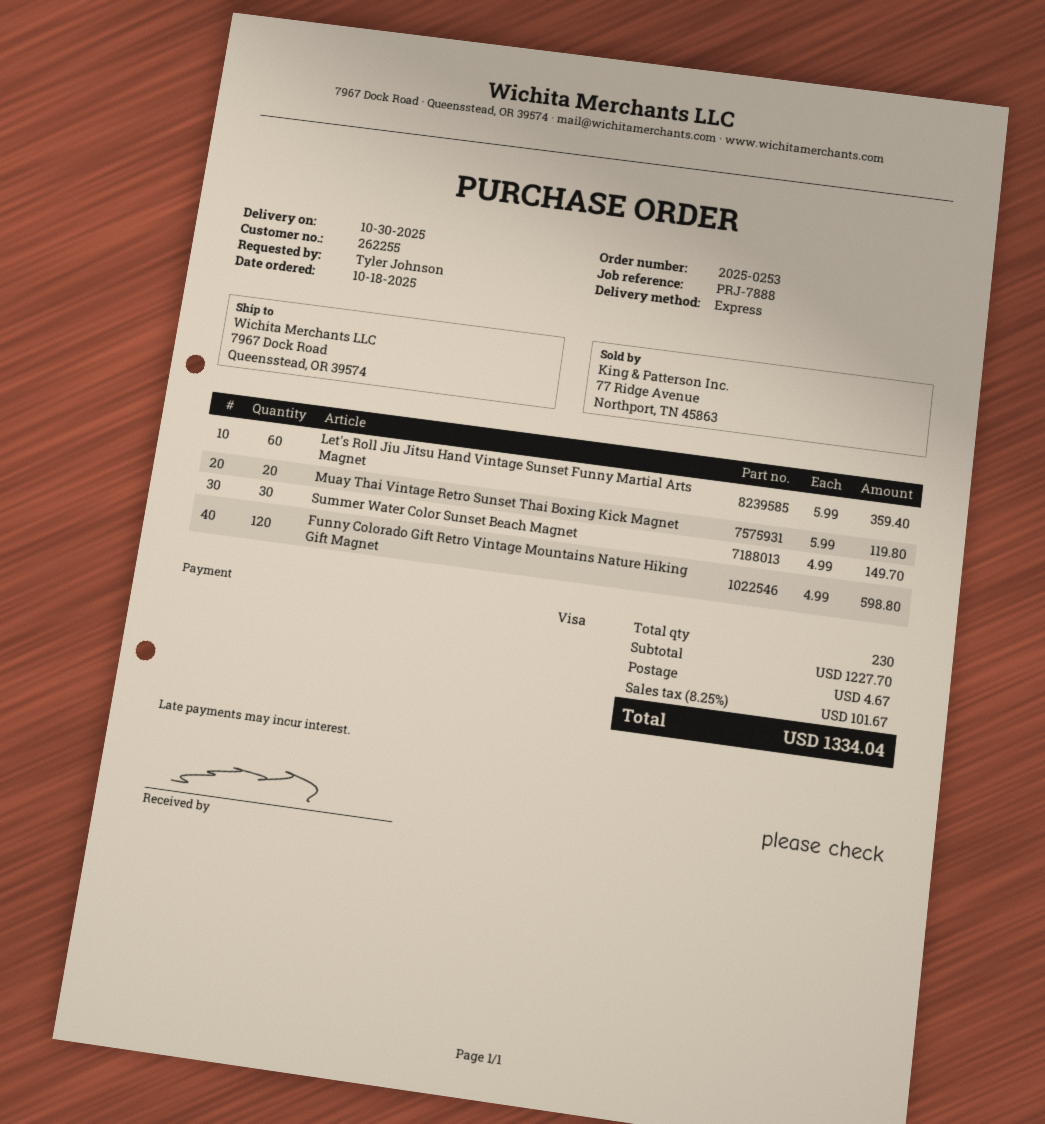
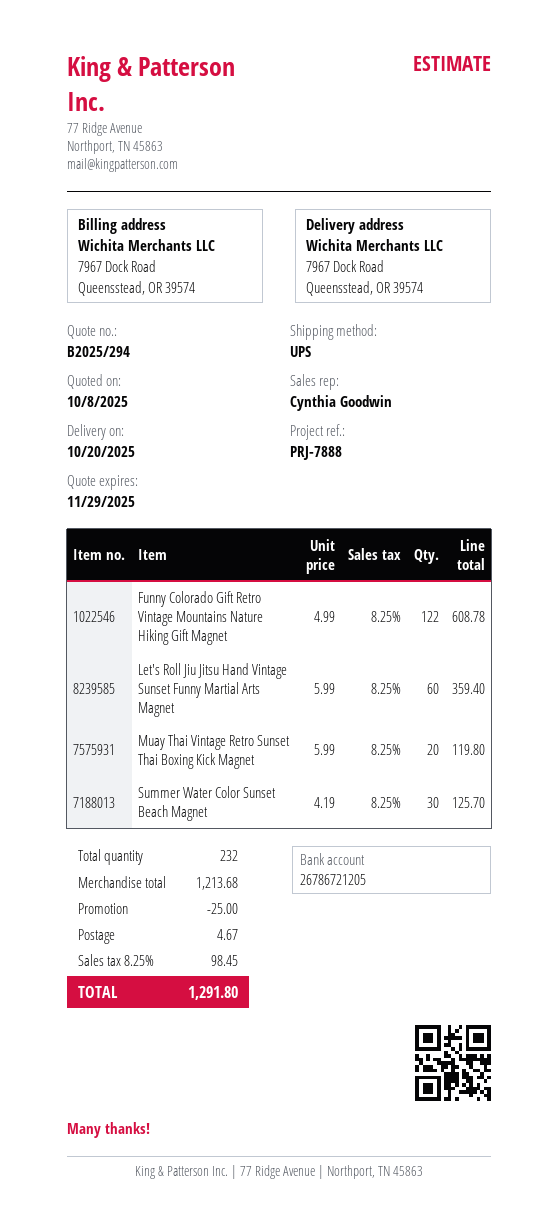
delivery date: 2025-10-30 -> 2025-10-20
shipping method: express -> UPS
Summer Water Color Sunset Beach Magnet: 30 x 4.99 = 149.70 -> 30 x 4.19 = 125.70
Funny Colorado Gift Retro Vintage Mountains Nature Hiking Gift Magnet: 120 x 4.99 = 598.80 -> 122 x 4.99 = 608.78
total quantity: 230 -> 232
subtotal: 1227.70 -> 1213.68
discount: none -> 25.00
tax: 8.25% = 101.67 -> 8.25% = 98.45
total: 1334.04 -> 1291.80

